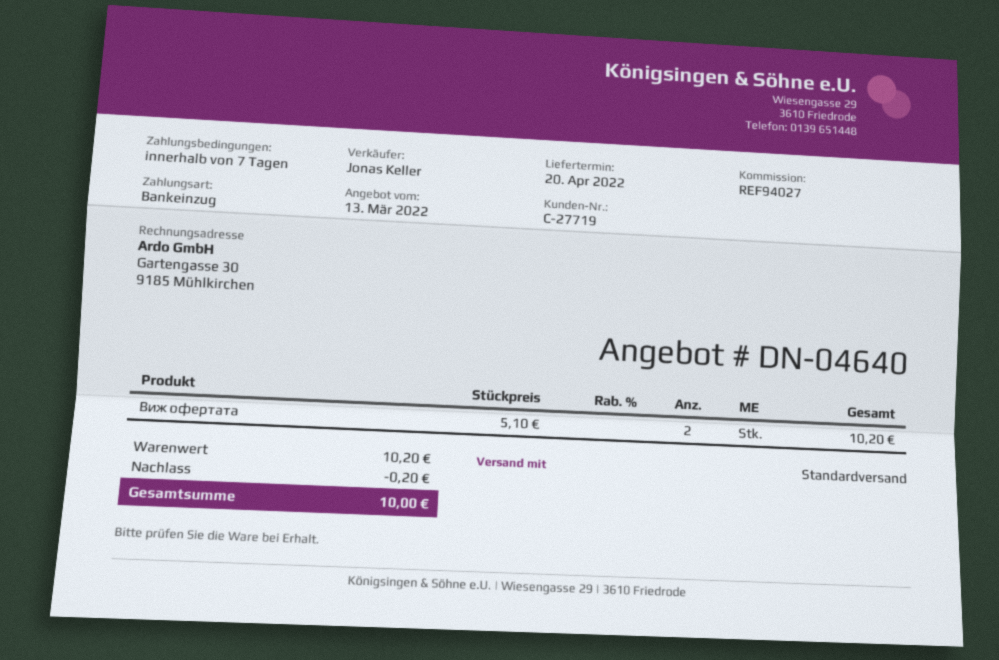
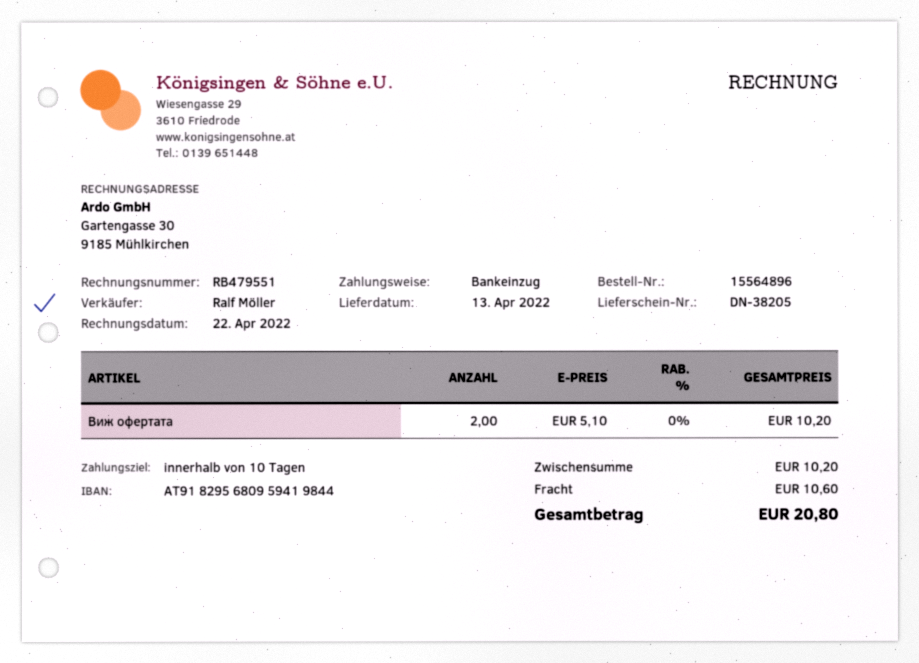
delivery date: 2022-04-20 -> 2022-04-13
payment terms: 7 days -> 10 days
sales rep: Jonas Keller -> Ralf Möller
discount: 0.20 -> none
shipping: none -> 10.60
total: 10.00 -> 20.80

